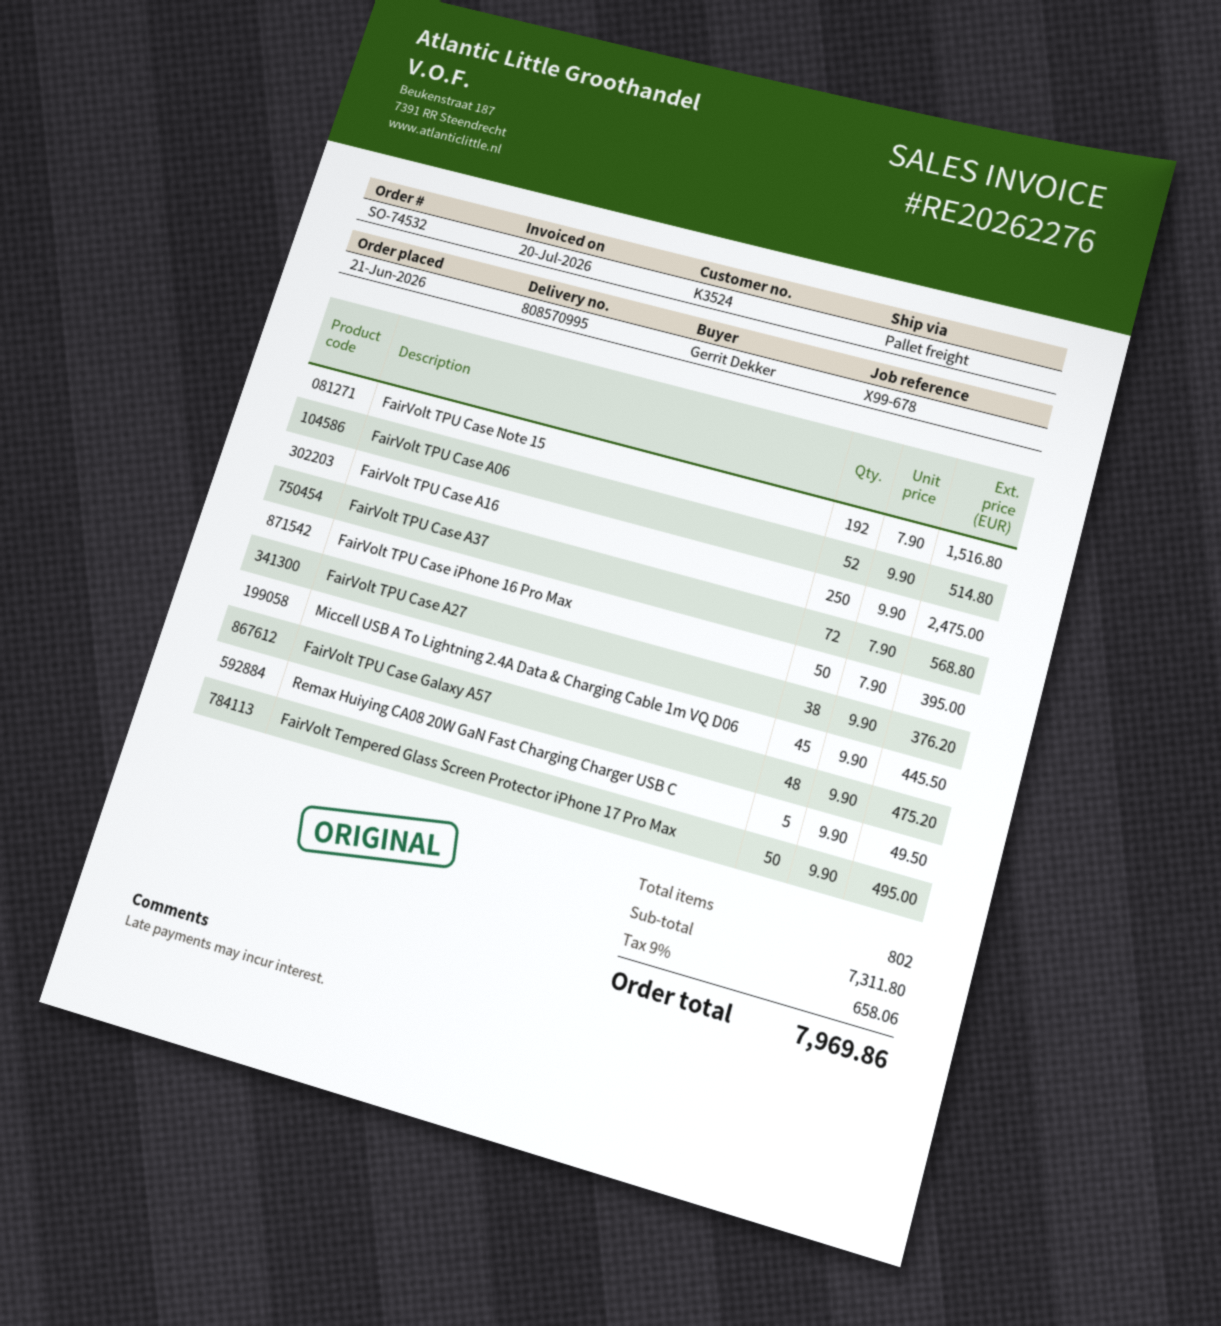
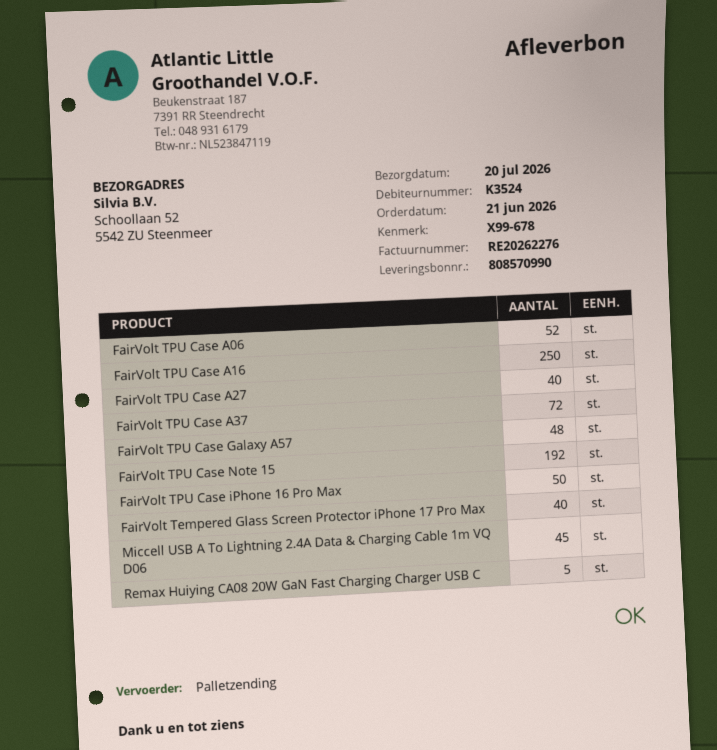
delivery note number: 808570995 -> 808570990
FairVolt TPU Case A27: 38 -> 40
FairVolt Tempered Glass Screen Protector iPhone 17 Pro Max: 50 -> 40

